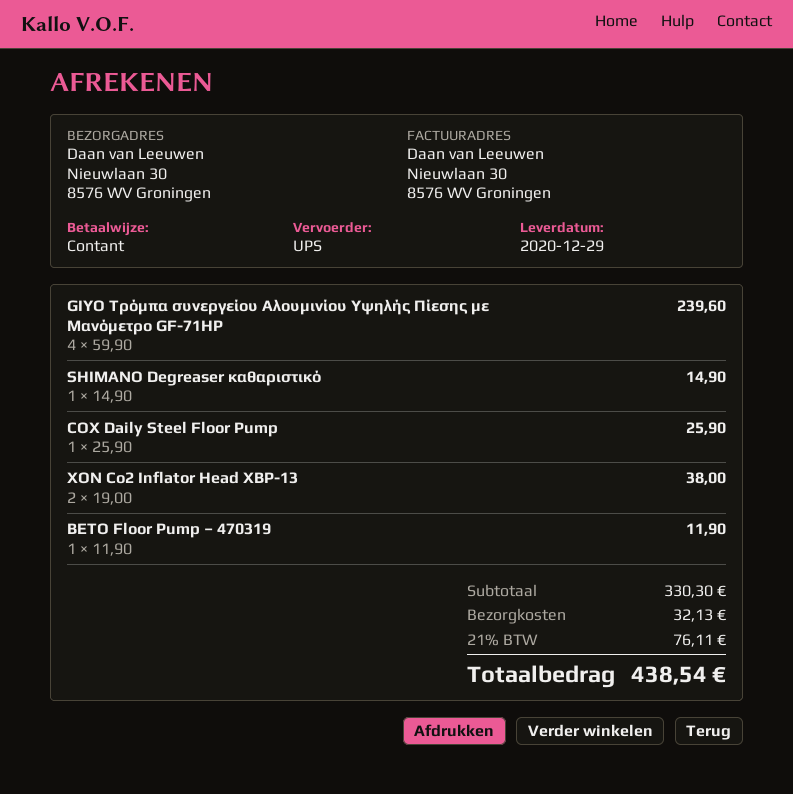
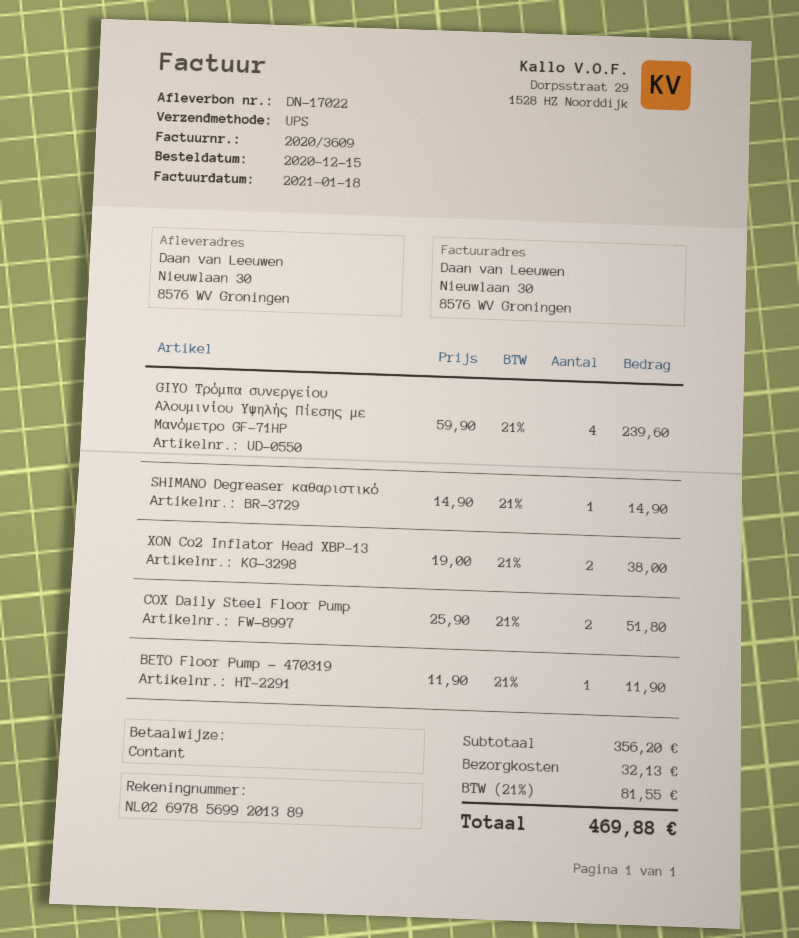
COX Daily Steel Floor Pump: 1 x 25.90 = 25.90 -> 2 x 25.90 = 51.80
subtotal: 330.30 -> 356.20
tax: 21% = 76.11 -> 21% = 81.55
total: 438.54 -> 469.88

